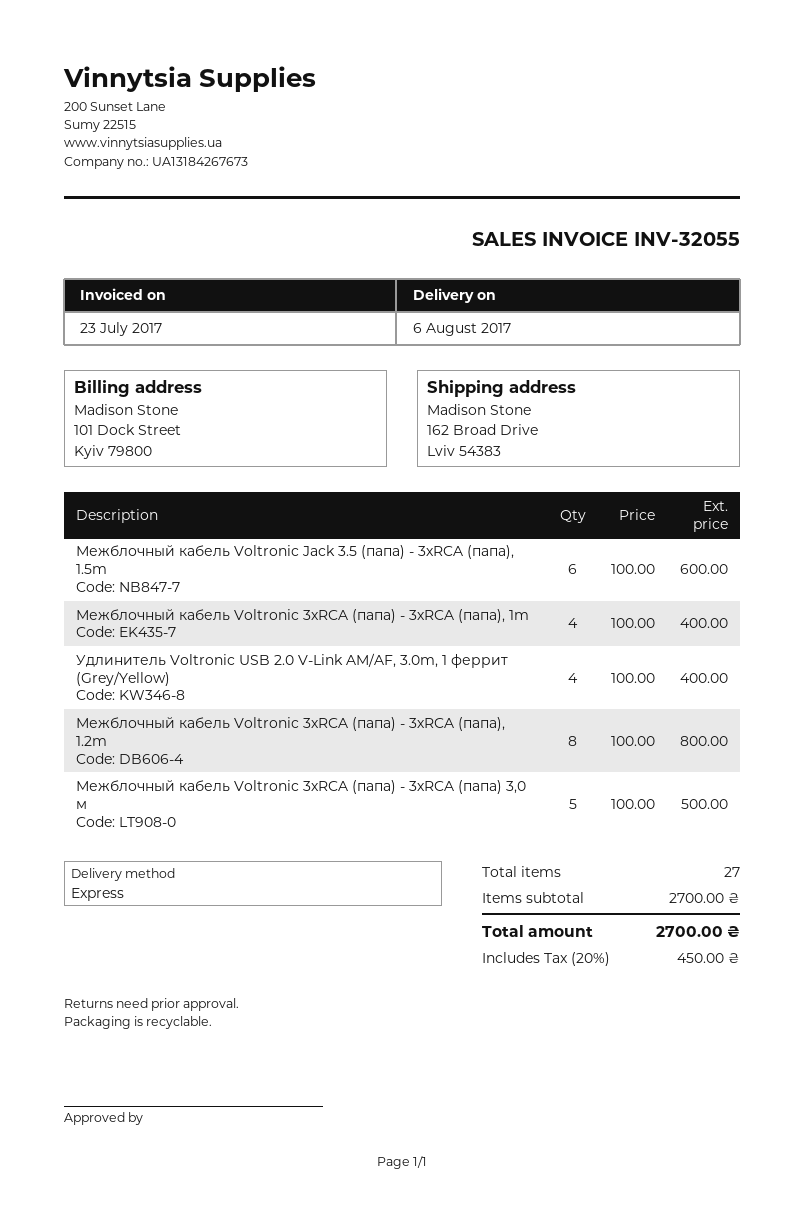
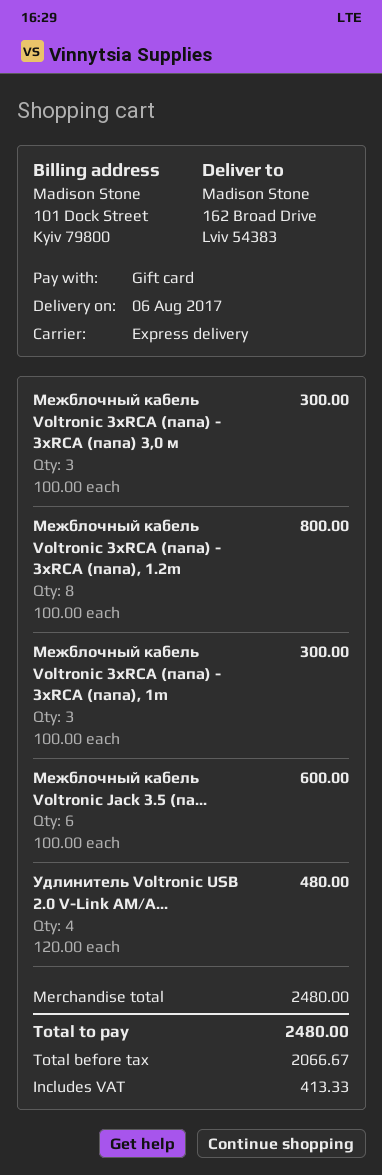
Межблочный кабель Voltronic 3хRCA (папа) - 3хRCA (папа), 1m: 4 x 100.00 = 400.00 -> 3 x 100.00 = 300.00
Удлинитель Voltronic USB 2.0 V-Link AM/AF, 3.0m, 1 феррит (Grey/Yellow): 4 x 100.00 = 400.00 -> 4 x 120.00 = 480.00
Межблочный кабель Voltronic 3хRCA (папа) - 3хRCA (папа) 3,0 м: 5 x 100.00 = 500.00 -> 3 x 100.00 = 300.00
subtotal: 2700.00 -> 2480.00
tax: 450.00 -> 413.33
total: 2700.00 -> 2480.00

